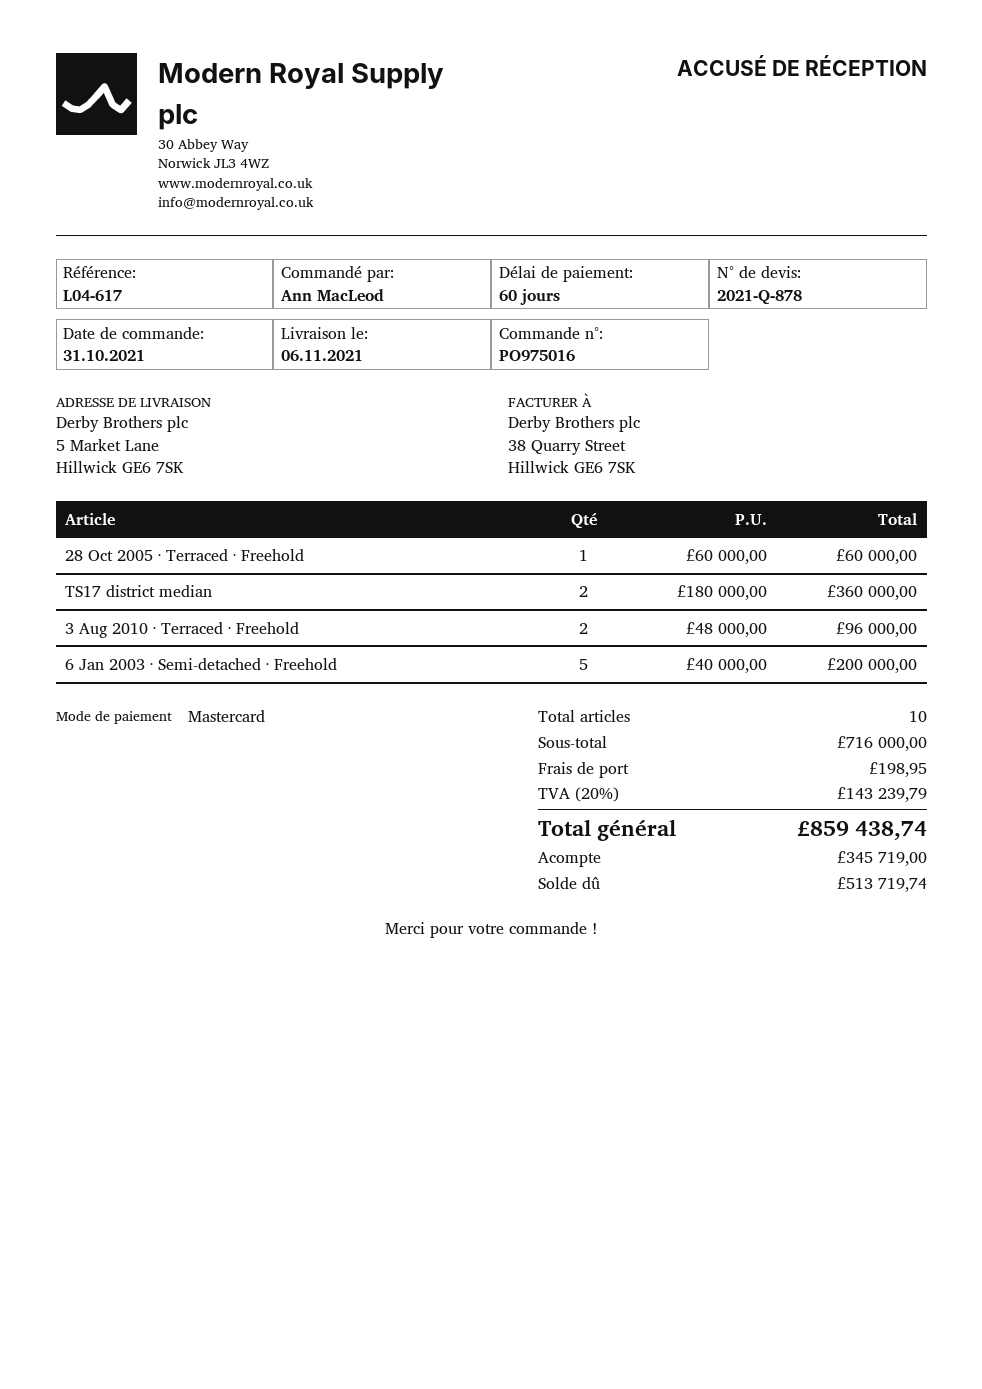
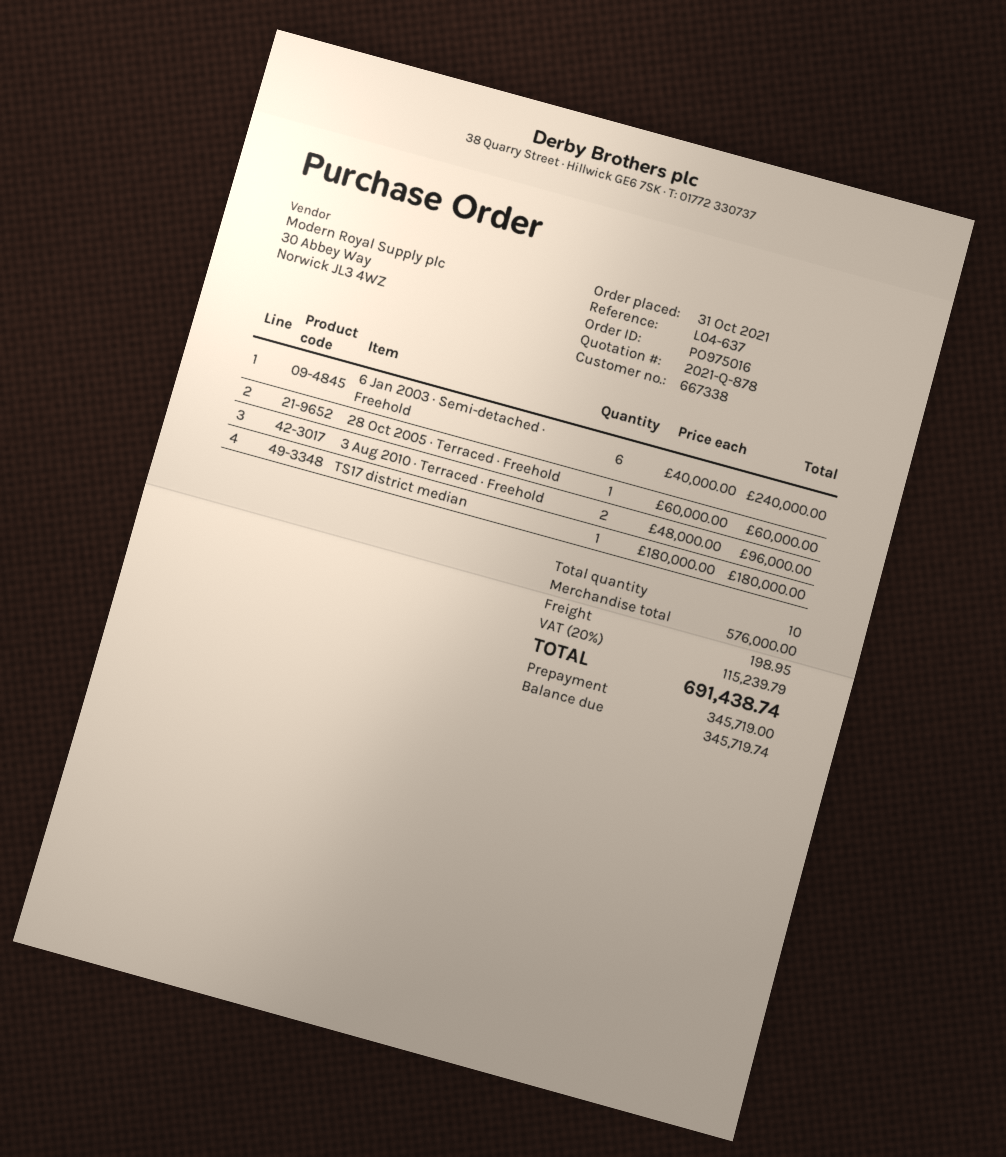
reference: L04-617 -> L04-637
TS17 district median: 2 x 180000.00 = 360000.00 -> 1 x 180000.00 = 180000.00
6 Jan 2003 · Semi-detached · Freehold: 5 x 40000.00 = 200000.00 -> 6 x 40000.00 = 240000.00
subtotal: 716000.00 -> 576000.00
tax: 20% = 143239.79 -> 20% = 115239.79
total: 859438.74 -> 691438.74
balance: 513719.74 -> 345719.74

